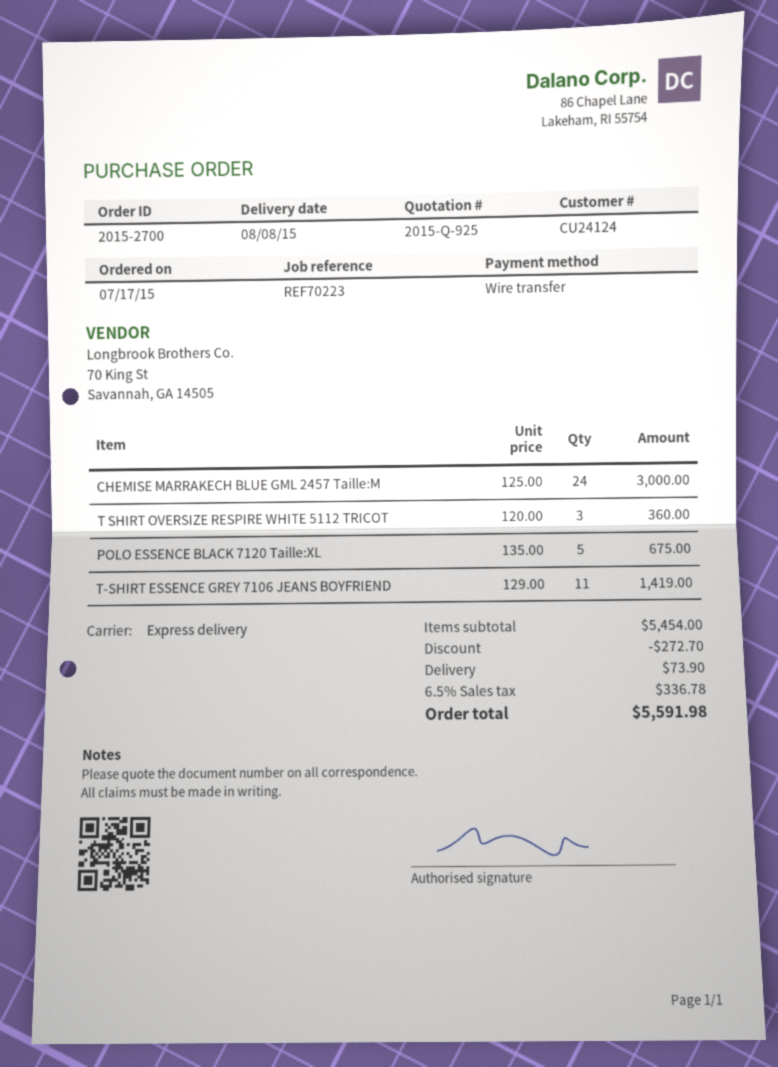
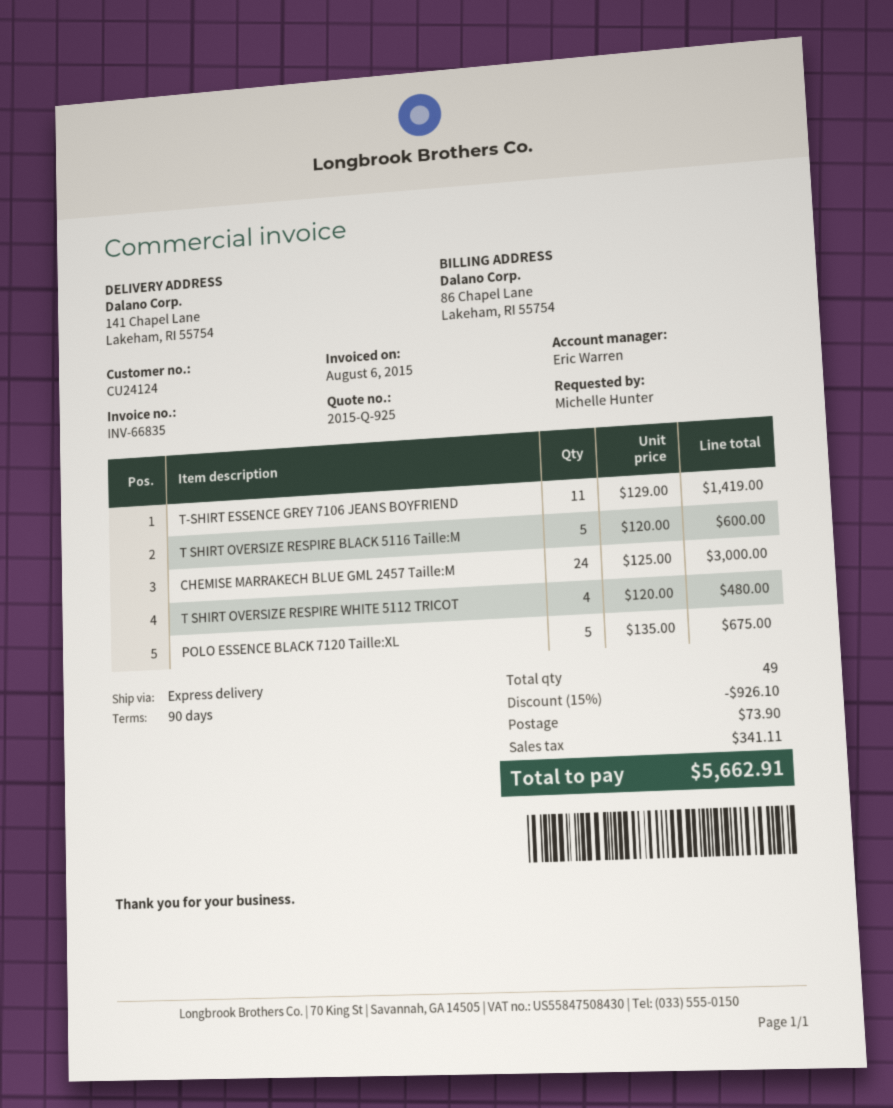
T SHIRT OVERSIZE RESPIRE WHITE 5112 TRICOT: 3 x 120.00 = 360.00 -> 4 x 120.00 = 480.00
T SHIRT OVERSIZE RESPIRE BLACK 5116 Taille:M: none -> 5 x 120.00 = 600.00
discount: 272.70 -> 926.10
tax: 336.78 -> 341.11
total: 5591.98 -> 5662.91

